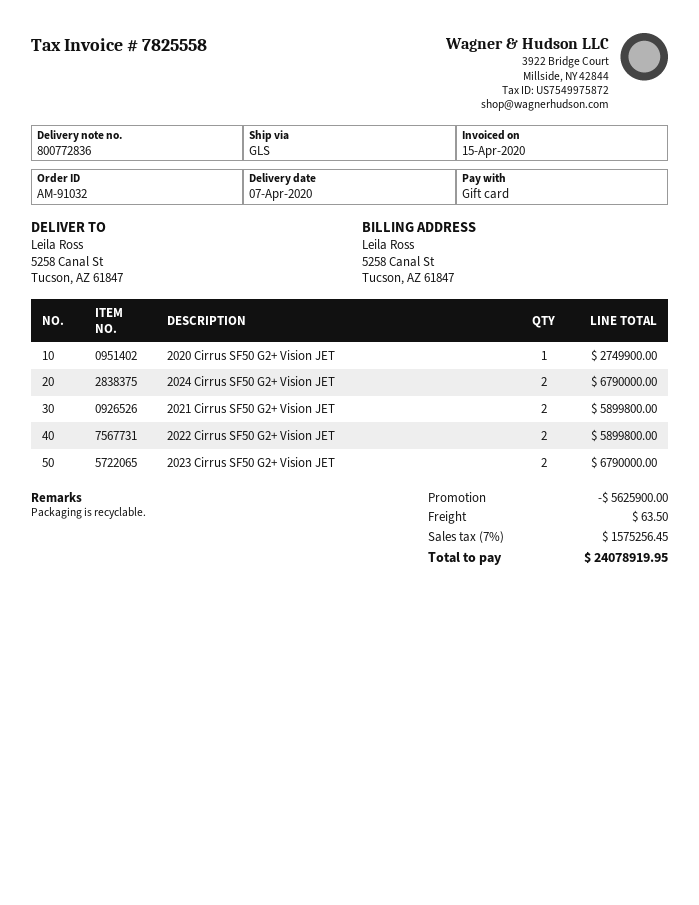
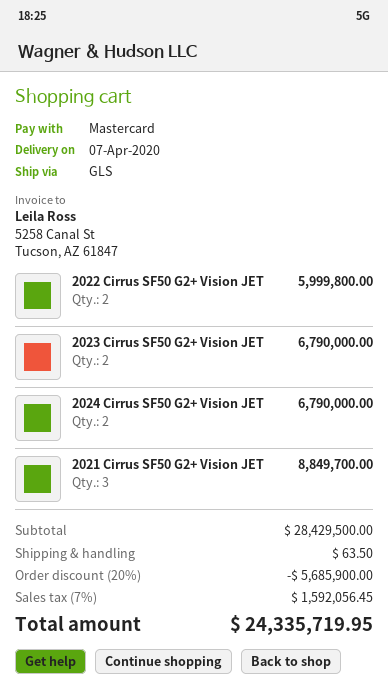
payment method: gift card -> Mastercard
2020 Cirrus SF50 G2+ Vision JET: 1 for 2749900.00 -> none
2021 Cirrus SF50 G2+ Vision JET: 2 for 5899800.00 -> 3 for 8849700.00
2022 Cirrus SF50 G2+ Vision JET: 2 for 5899800.00 -> 2 for 5999800.00
discount: 5625900.00 -> 5685900.00
tax: 7% = 1575256.45 -> 7% = 1592056.45
total: 24078919.95 -> 24335719.95

